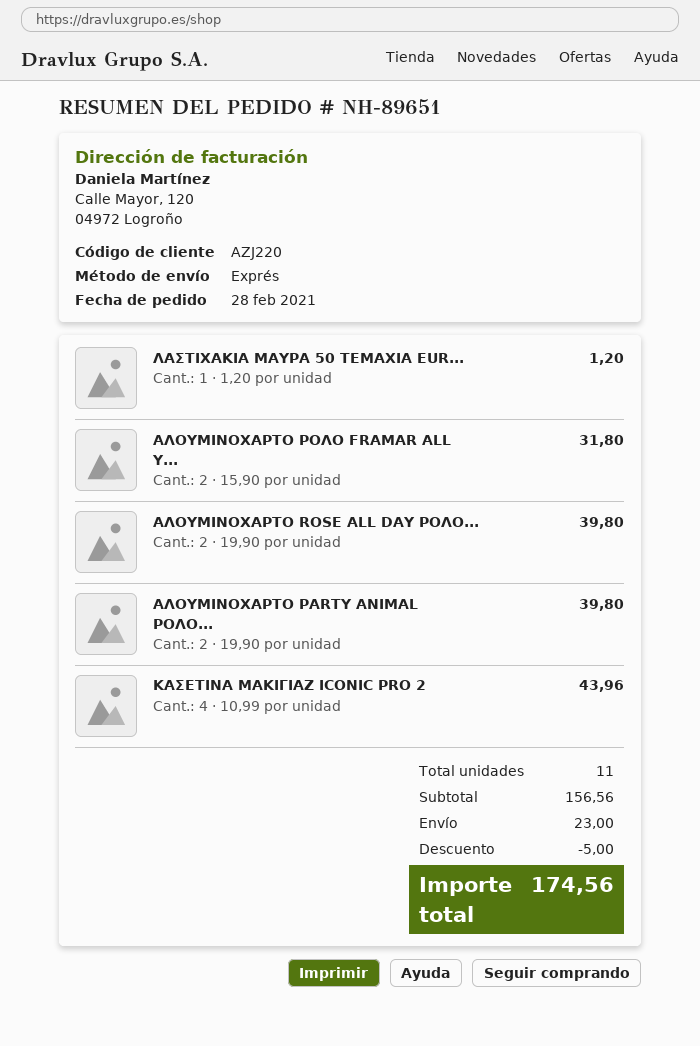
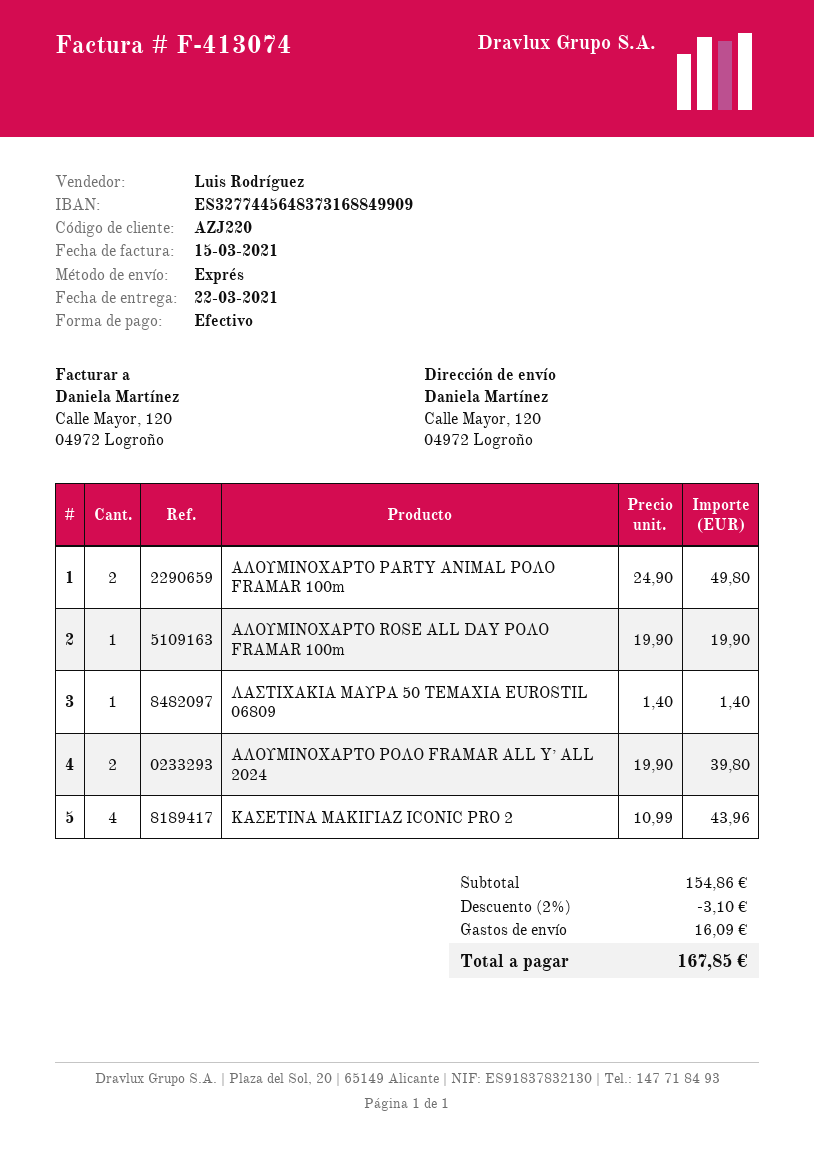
ΛΑΣΤΙΧΑΚΙΑ ΜΑΥΡΑ 50 ΤΕΜΑΧΙΑ EUR...: 1 x 1.20 = 1.20 -> 1 x 1.40 = 1.40
ΑΛΟΥΜΙΝΟΧΑΡΤΟ ΡΟΛΟ FRAMAR ALL Y...: 2 x 15.90 = 31.80 -> 2 x 19.90 = 39.80
ΑΛΟΥΜΙΝΟΧΑΡΤΟ ROSE ALL DAY ΡΟΛΟ...: 2 x 19.90 = 39.80 -> 1 x 19.90 = 19.90
ΑΛΟΥΜΙΝΟΧΑΡΤΟ PARTY ANIMAL ΡΟΛΟ...: 2 x 19.90 = 39.80 -> 2 x 24.90 = 49.80
subtotal: 156.56 -> 154.86
discount: 5.00 -> 3.10
shipping: 23.00 -> 16.09
total: 174.56 -> 167.85

